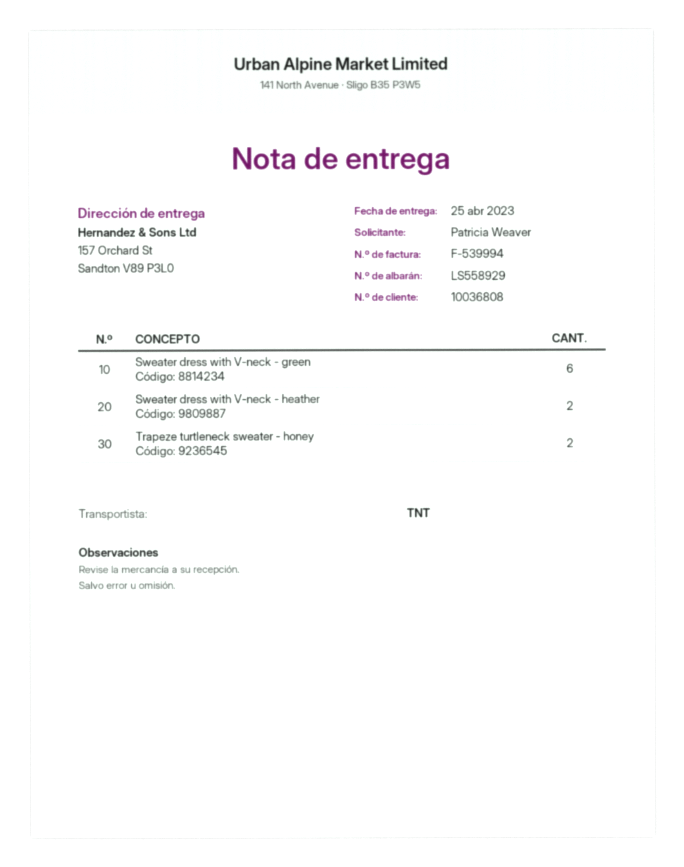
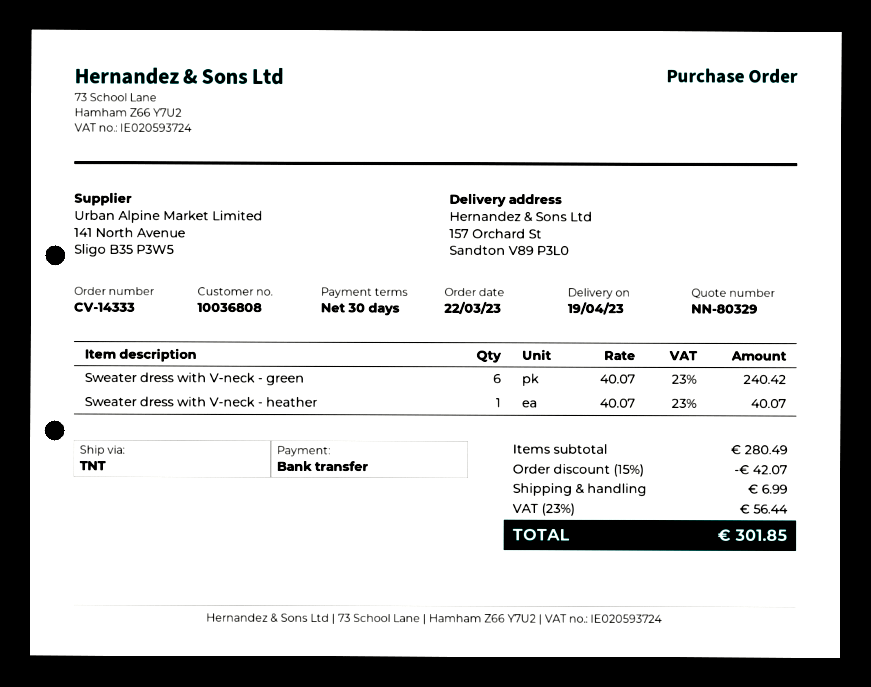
delivery date: 2023-04-25 -> 2023-04-19
Sweater dress with V-neck - heather: 2 -> 1
Trapeze turtleneck sweater - honey: 2 -> none

